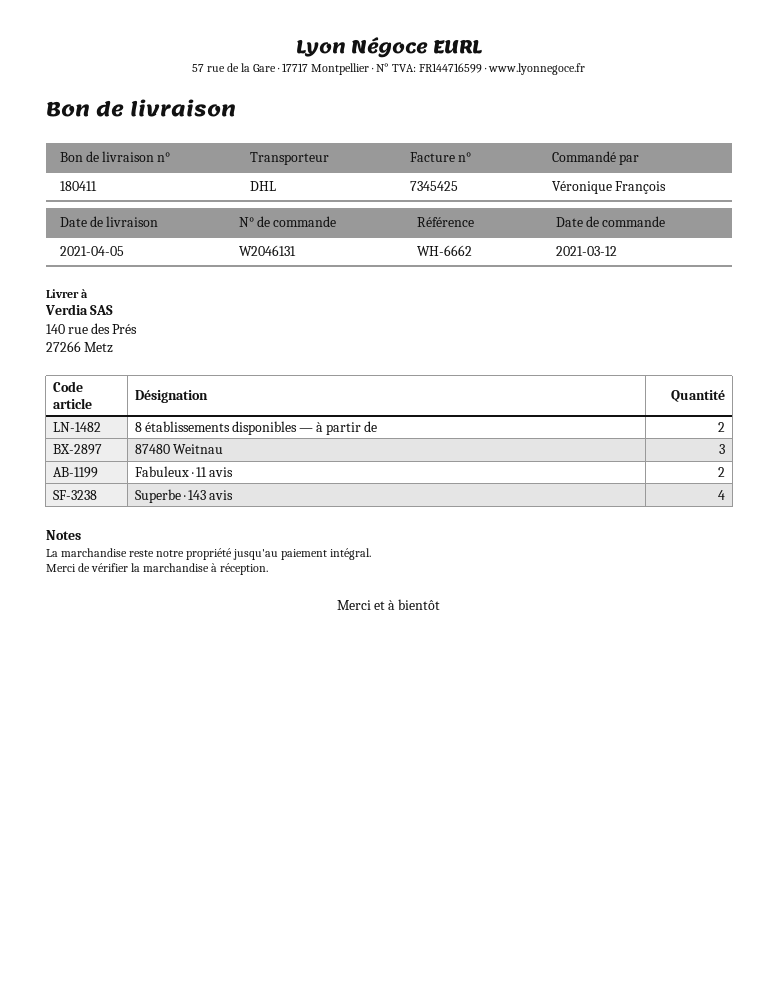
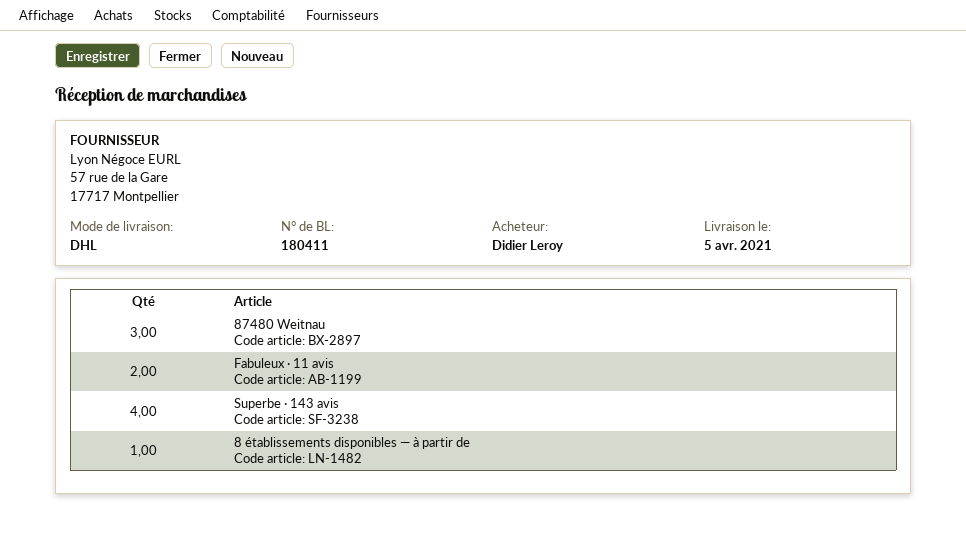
ordered by: Véronique François -> Didier Leroy
8 établissements disponibles — à partir de: 2 -> 1

